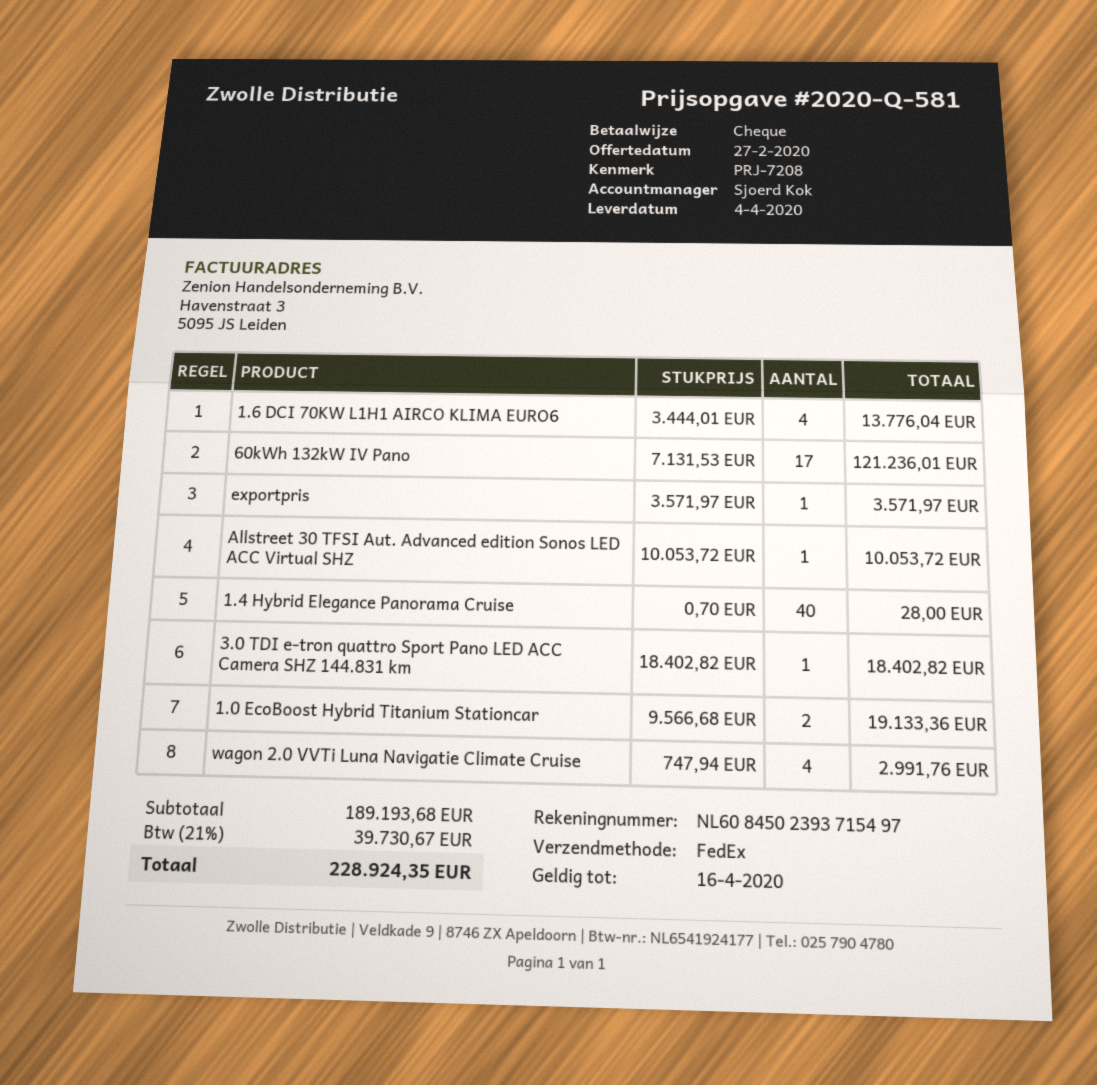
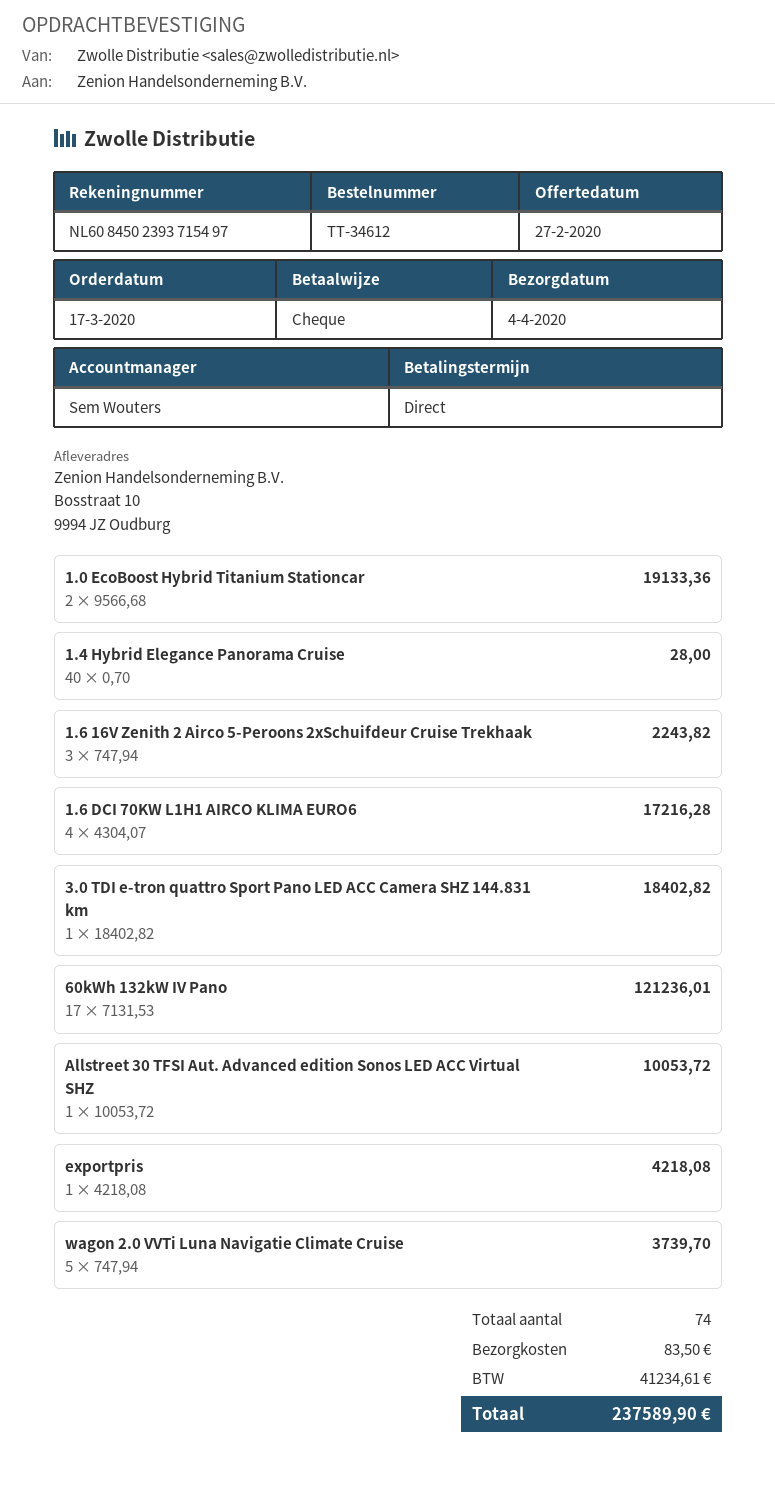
sales rep: Sjoerd Kok -> Sem Wouters
1.6 DCI 70KW L1H1 AIRCO KLIMA EURO6: 4 x 3444.01 = 13776.04 -> 4 x 4304.07 = 17216.28
exportpris: 1 x 3571.97 = 3571.97 -> 1 x 4218.08 = 4218.08
wagon 2.0 VVTi Luna Navigatie Climate Cruise: 4 x 747.94 = 2991.76 -> 5 x 747.94 = 3739.70
1.6 16V Zenith 2 Airco 5-Peroons 2xSchuifdeur Cruise Trekhaak: none -> 3 x 747.94 = 2243.82
shipping: none -> 83.50
tax: 39730.67 -> 41234.61
total: 228924.35 -> 237589.90

